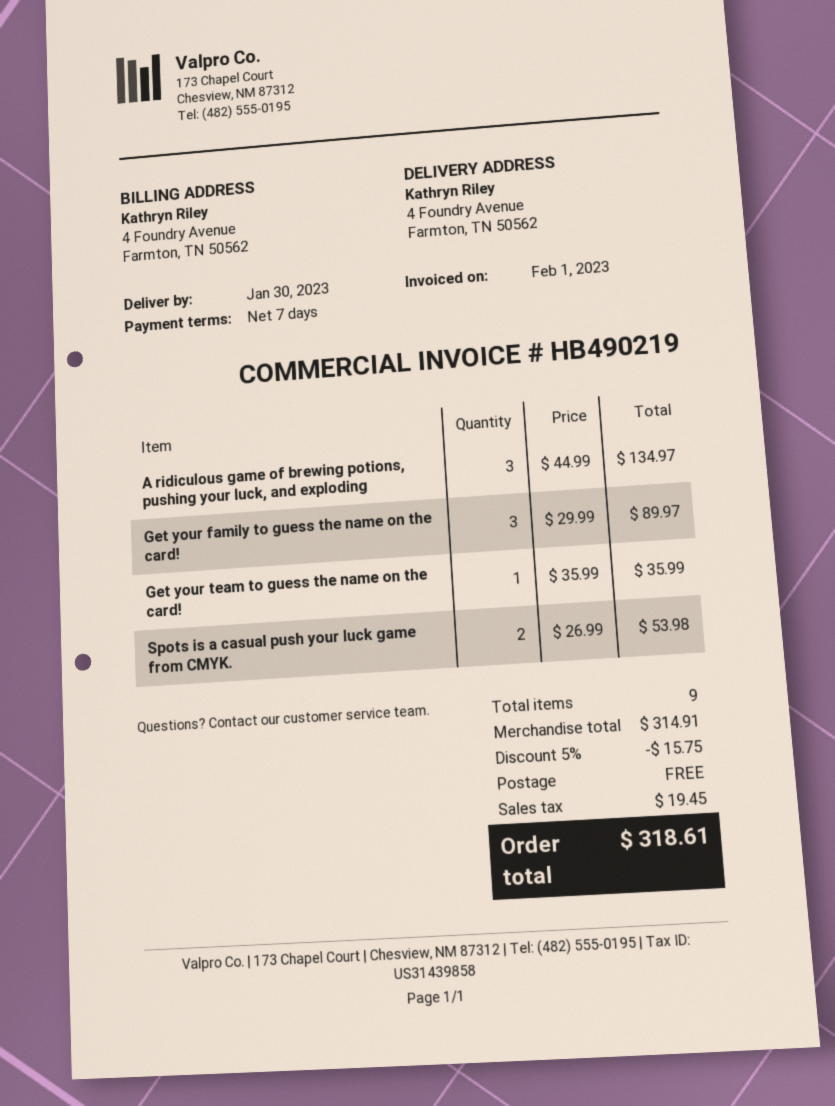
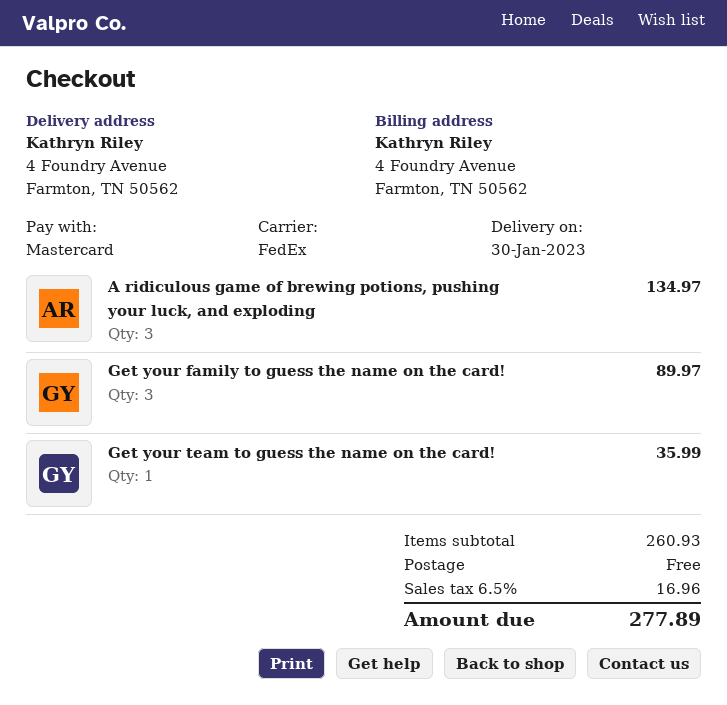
Spots is a casual push your luck game from CMYK.: 2 for 53.98 -> none
subtotal: 314.91 -> 260.93
discount: 5% = 15.75 -> none
tax: 19.45 -> 16.96
total: 318.61 -> 277.89

